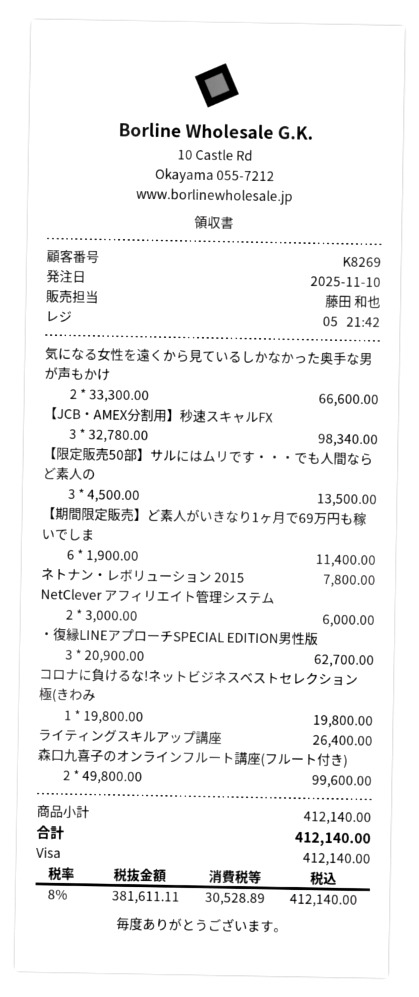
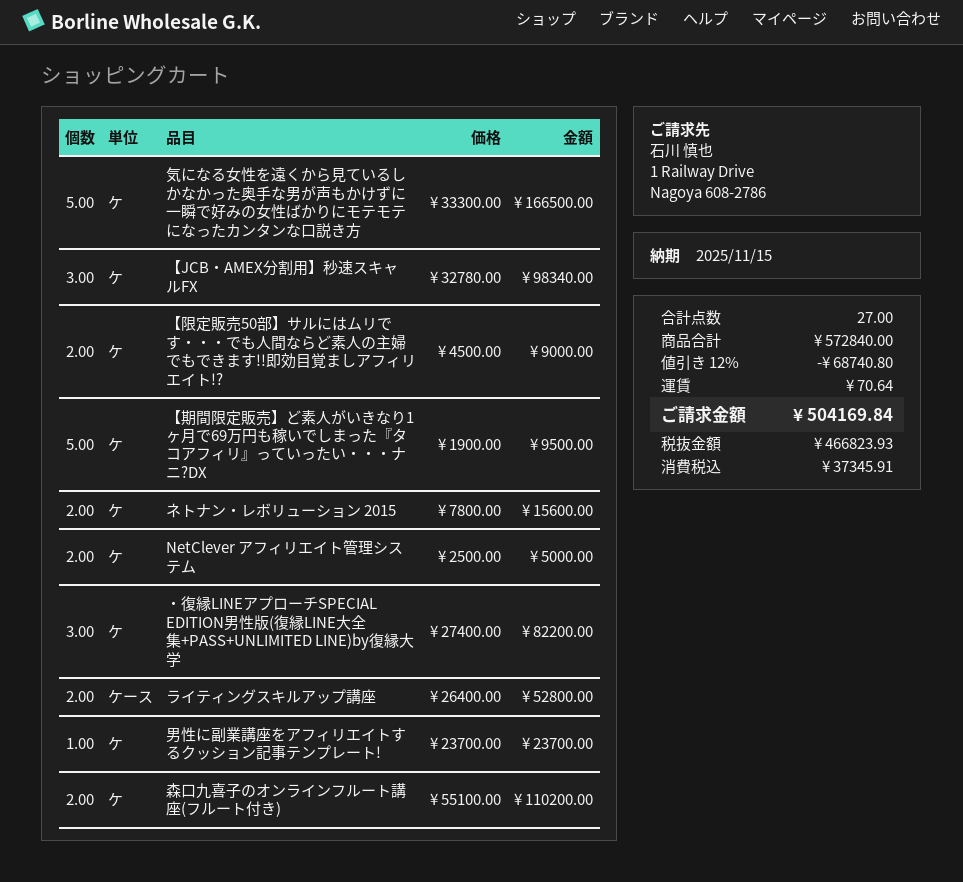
気になる女性を遠くから見ているしかなかった奥手な男が声もかけ: 2 x 33300.00 = 66600.00 -> 5 x 33300.00 = 166500.00
【限定販売50部】サルにはムリです・・・でも人間ならど素人の: 3 x 4500.00 = 13500.00 -> 2 x 4500.00 = 9000.00
【期間限定販売】ど素人がいきなり1ヶ月で69万円も稼いでしま: 6 x 1900.00 = 11400.00 -> 5 x 1900.00 = 9500.00
ネトナン・レボリューション 2015: 1 x 7800.00 = 7800.00 -> 2 x 7800.00 = 15600.00
NetClever アフィリエイト管理システム: 2 x 3000.00 = 6000.00 -> 2 x 2500.00 = 5000.00
・復縁LINEアプローチSPECIAL EDITION男性版: 3 x 20900.00 = 62700.00 -> 3 x 27400.00 = 82200.00
コロナに負けるな!ネットビジネスベストセレクション極(きわみ: 1 x 19800.00 = 19800.00 -> none
ライティングスキルアップ講座: 1 x 26400.00 = 26400.00 -> 2 x 26400.00 = 52800.00
森口九喜子のオンラインフルート講座(フルート付き): 2 x 49800.00 = 99600.00 -> 2 x 55100.00 = 110200.00
男性に副業講座をアフィリエイトするクッション記事テンプレート!: none -> 1 x 23700.00 = 23700.00
subtotal: 412140.00 -> 572840.00
discount: none -> 12% = 68740.80
shipping: none -> 70.64
net: 381611.11 -> 466823.93
tax: 30528.89 -> 37345.91
total: 412140.00 -> 504169.84

